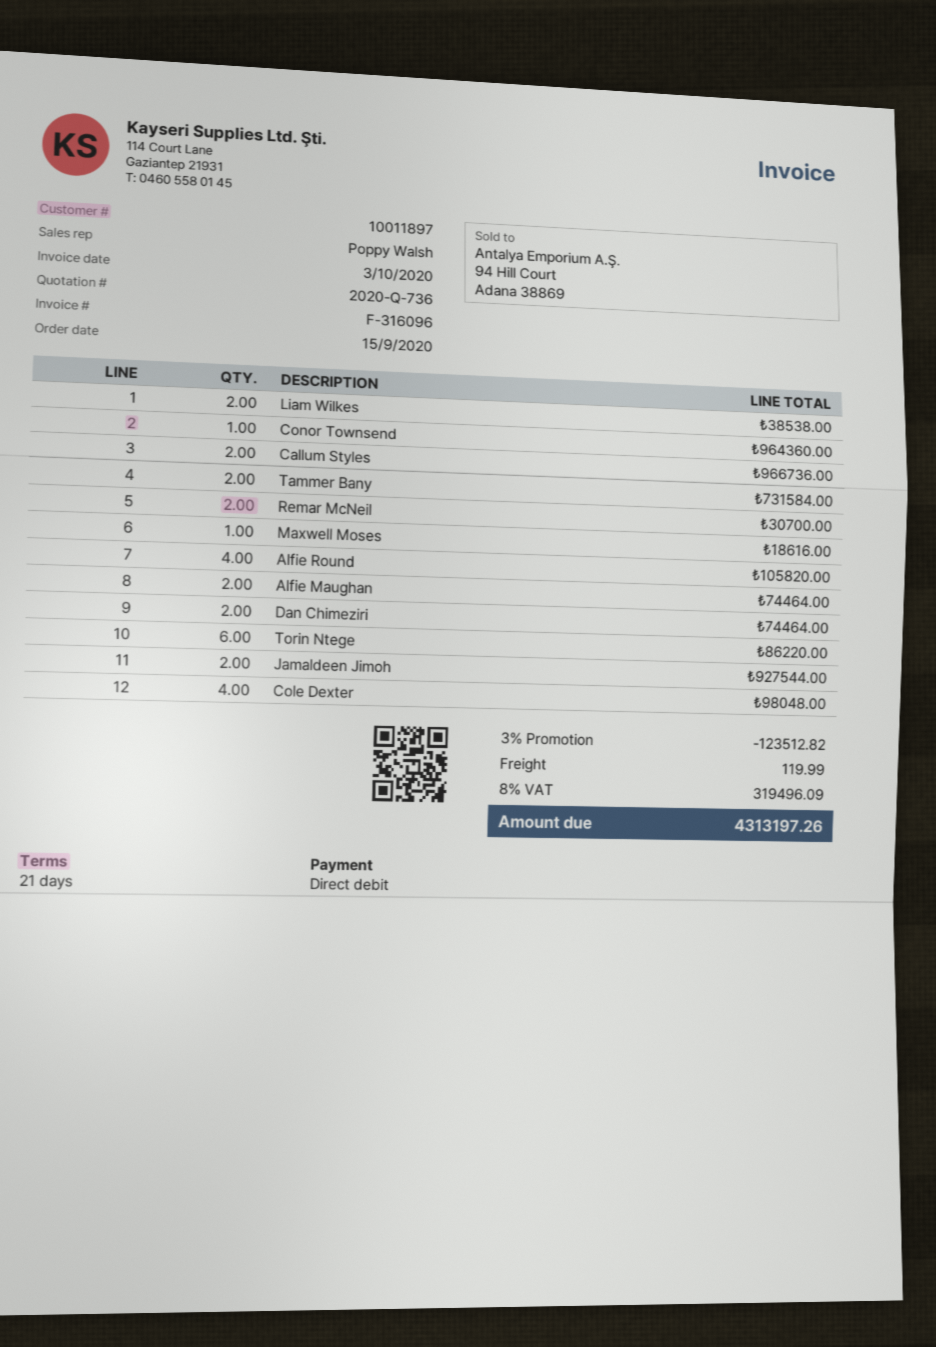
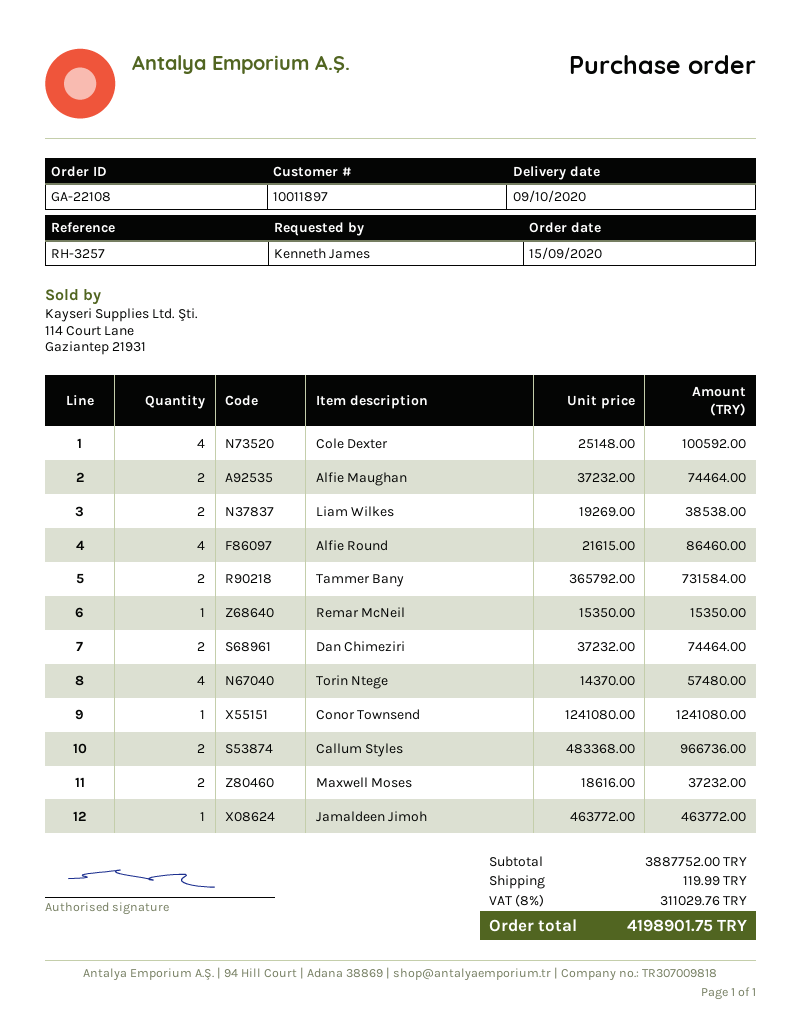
Conor Townsend: 1 for 964360.00 -> 1 for 1241080.00
Remar McNeil: 2 for 30700.00 -> 1 for 15350.00
Maxwell Moses: 1 for 18616.00 -> 2 for 37232.00
Alfie Round: 4 for 105820.00 -> 4 for 86460.00
Torin Ntege: 6 for 86220.00 -> 4 for 57480.00
Jamaldeen Jimoh: 2 for 927544.00 -> 1 for 463772.00
Cole Dexter: 4 for 98048.00 -> 4 for 100592.00
discount: 3% = 123512.82 -> none
tax: 8% = 319496.09 -> 8% = 311029.76
total: 4313197.26 -> 4198901.75

